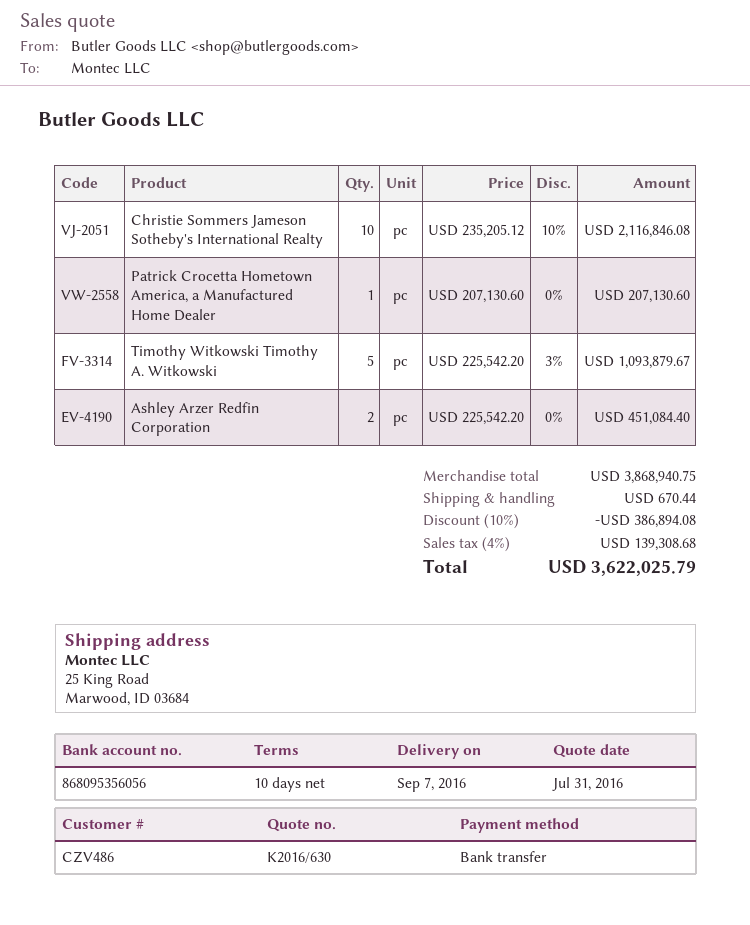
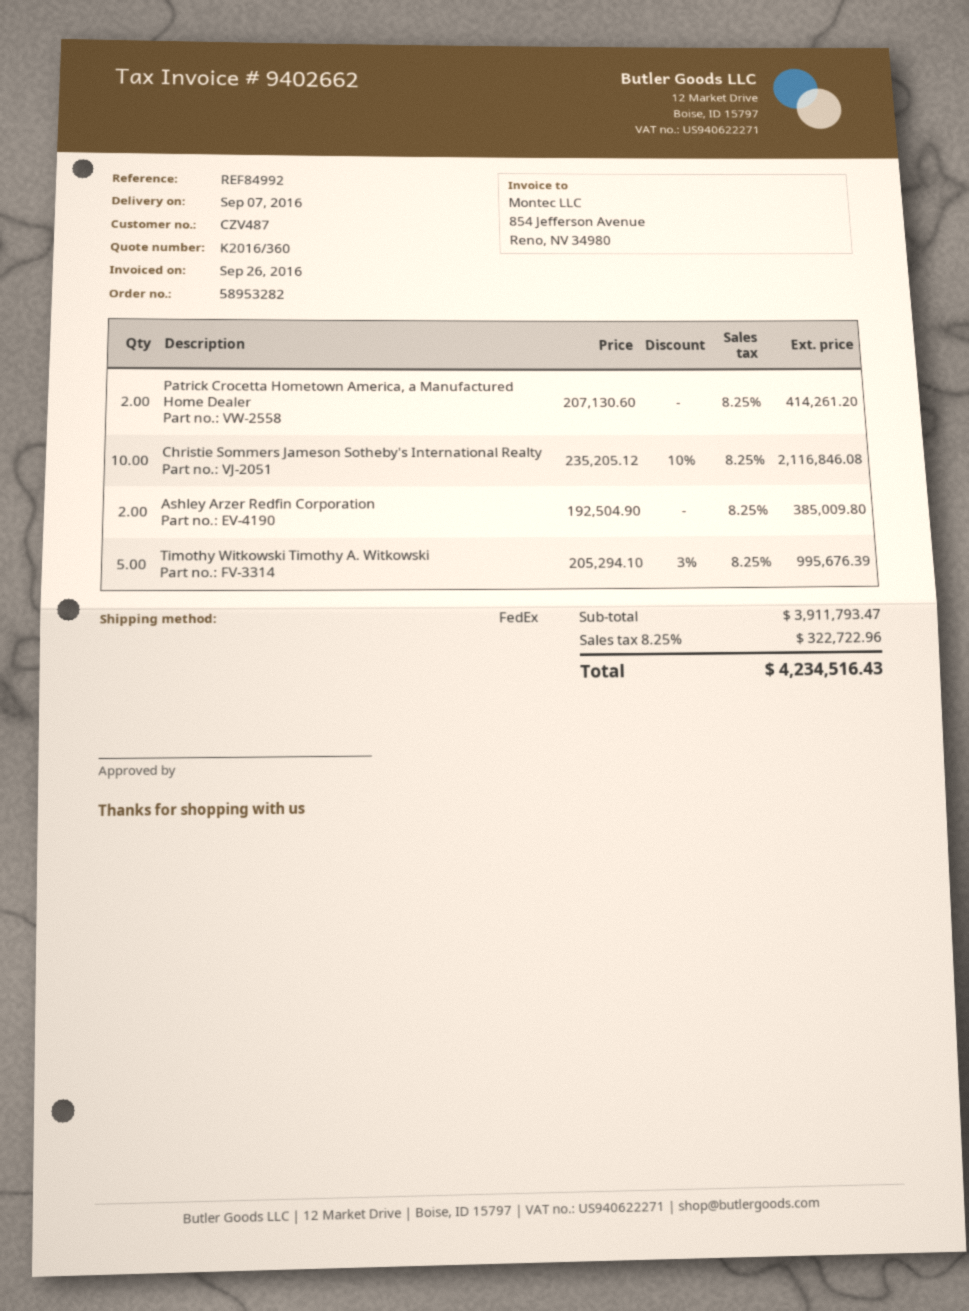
quote number: K2016/630 -> K2016/360
customer number: CZV486 -> CZV487
Patrick Crocetta Hometown America, a Manufactured Home Dealer: 1 x 207130.60 = 207130.60 -> 2 x 207130.60 = 414261.20
Timothy Witkowski Timothy A. Witkowski: 5 x 225542.20 - 3% = 1093879.67 -> 5 x 205294.10 - 3% = 995676.39
Ashley Arzer Redfin Corporation: 2 x 225542.20 = 451084.40 -> 2 x 192504.90 = 385009.80
subtotal: 3868940.75 -> 3911793.47
discount: 10% = 386894.08 -> none
shipping: 670.44 -> none
tax: 4% = 139308.68 -> 8.25% = 322722.96
total: 3622025.79 -> 4234516.43

